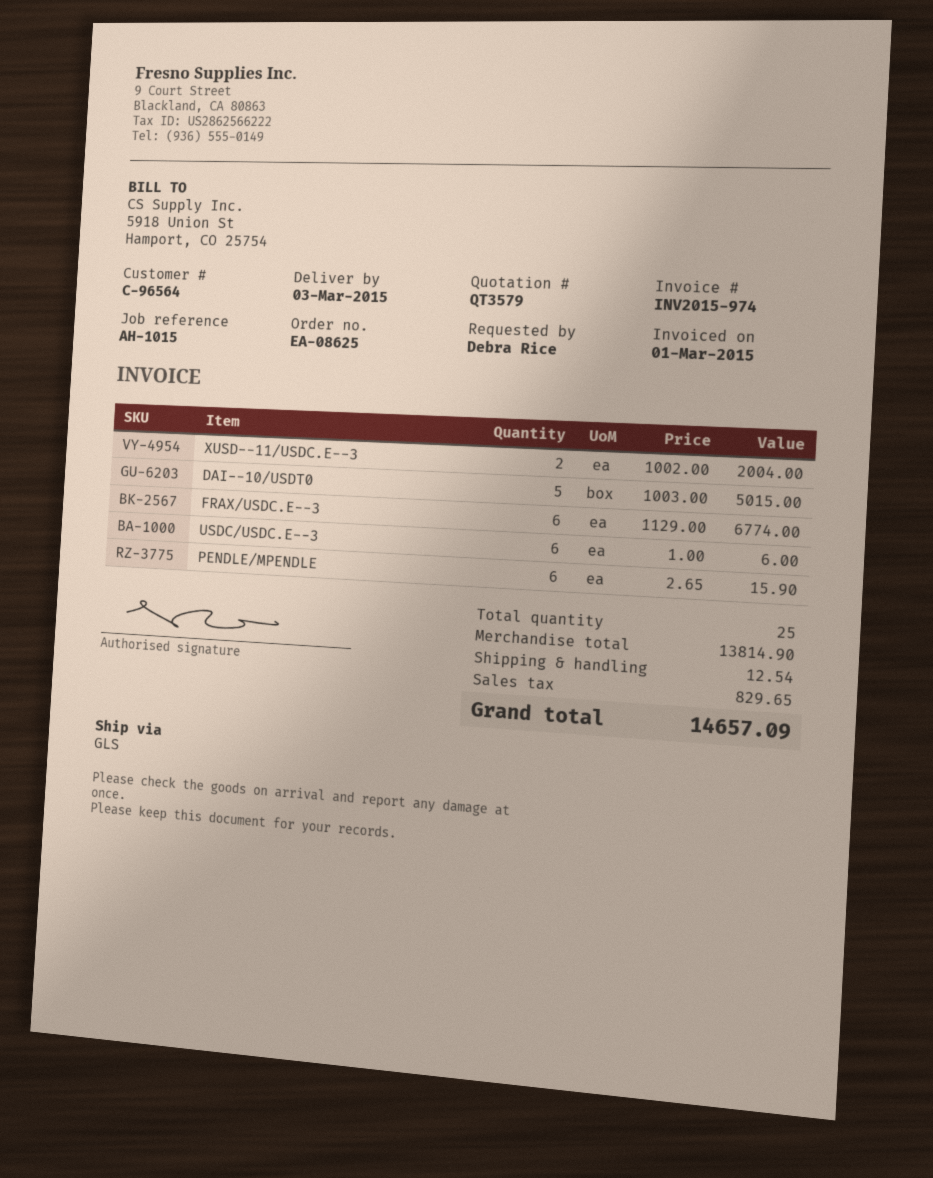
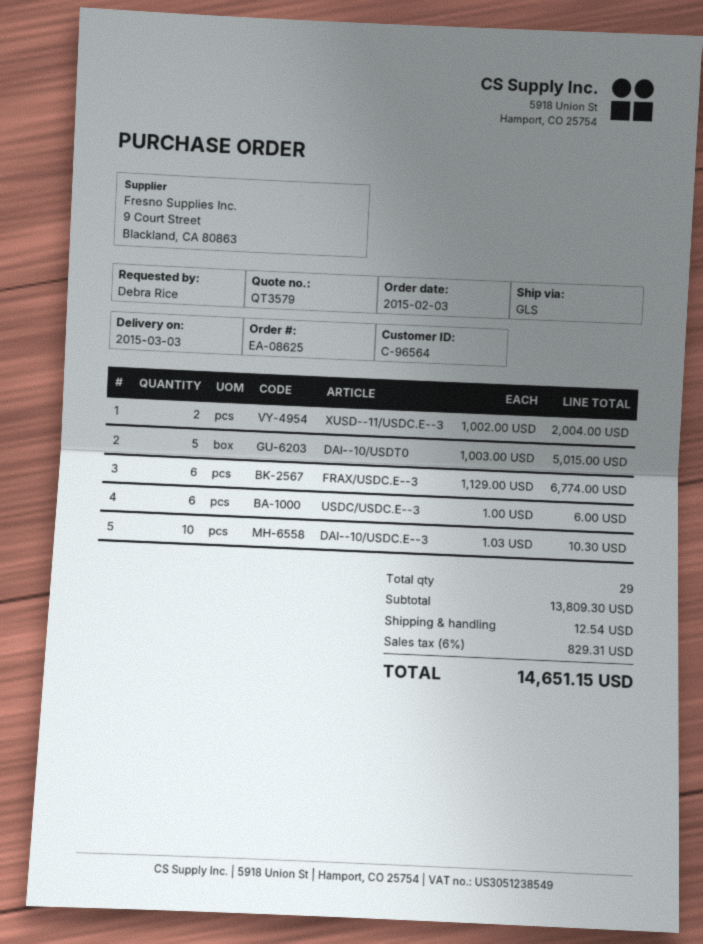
PENDLE/MPENDLE: 6 x 2.65 = 15.90 -> none
DAI--10/USDC.E--3: none -> 10 x 1.03 = 10.30
total quantity: 25 -> 29
subtotal: 13814.90 -> 13809.30
tax: 829.65 -> 829.31
total: 14657.09 -> 14651.15

